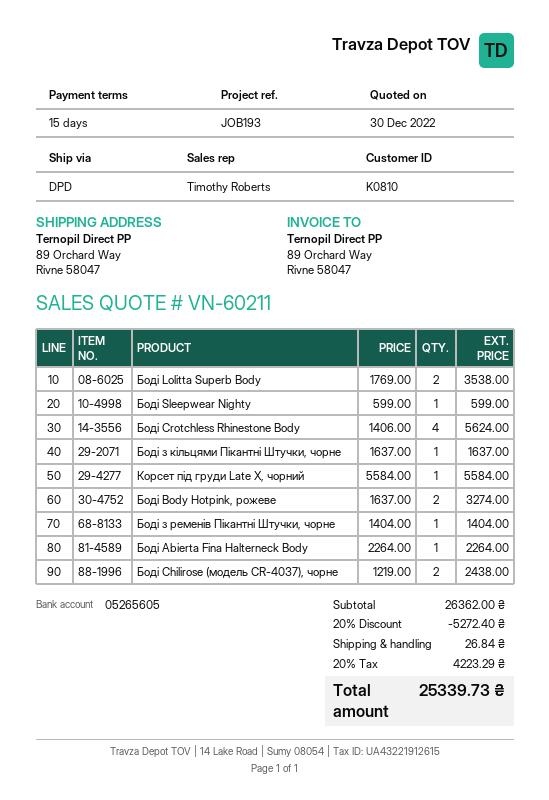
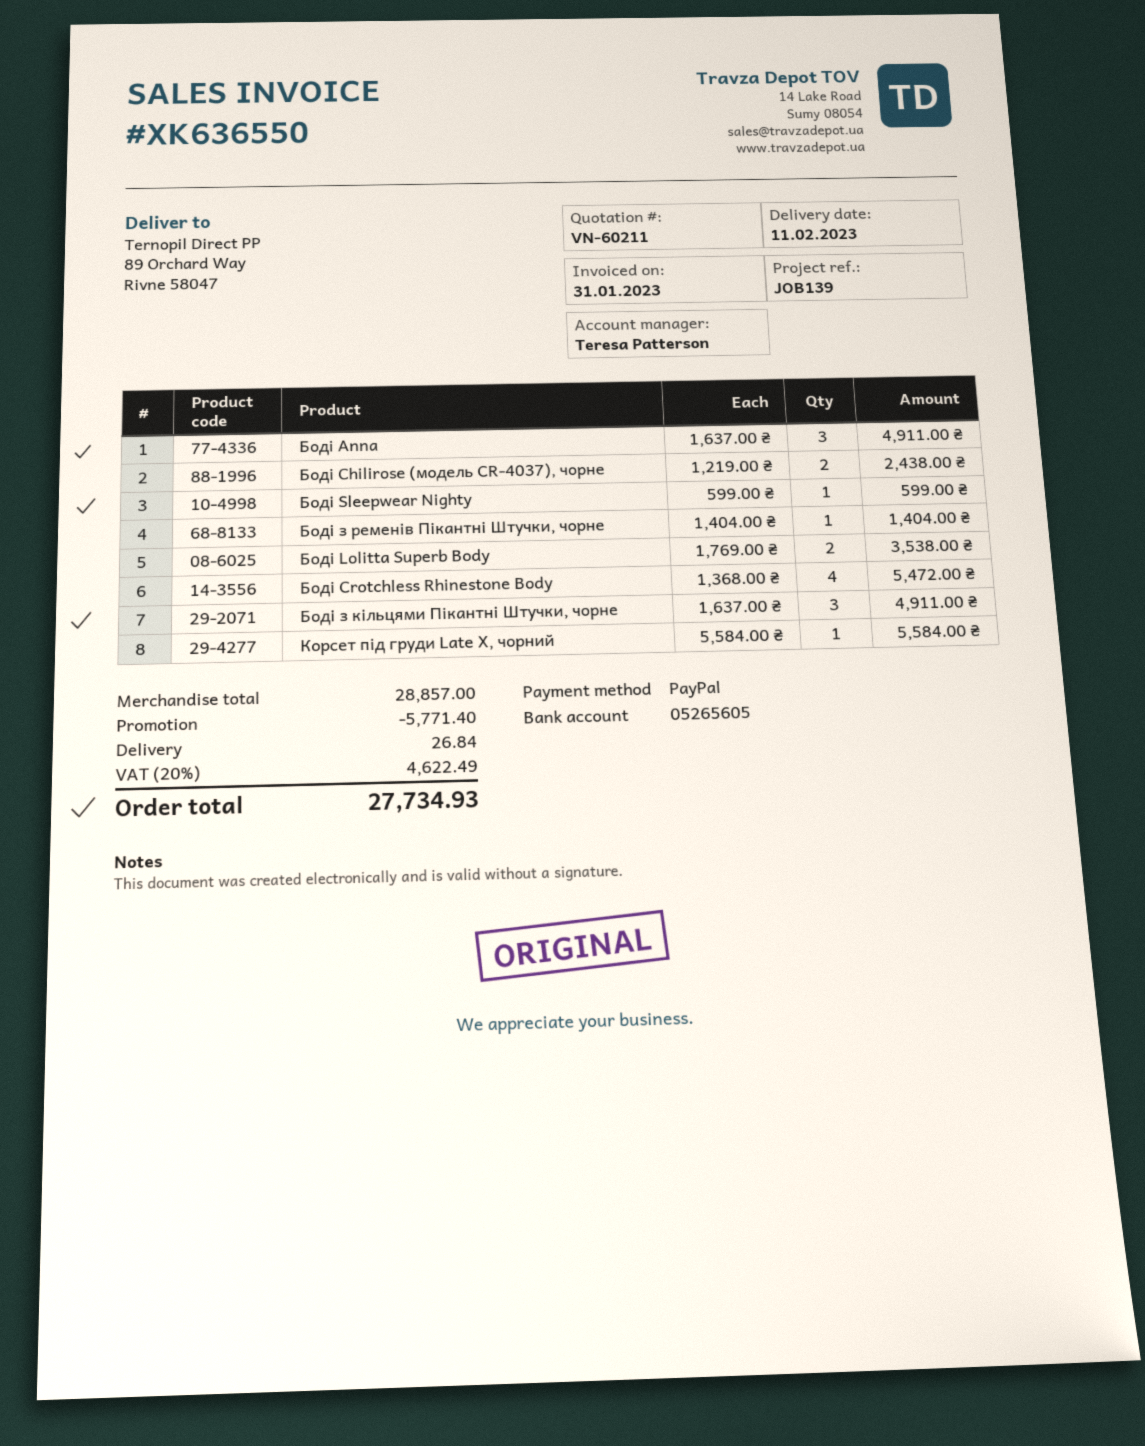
reference: JOB193 -> JOB139
sales rep: Timothy Roberts -> Teresa Patterson
Боді Crotchless Rhinestone Body: 4 x 1406.00 = 5624.00 -> 4 x 1368.00 = 5472.00
Боді з кільцями Пікантні Штучки, чорне: 1 x 1637.00 = 1637.00 -> 3 x 1637.00 = 4911.00
Боді Body Hotpink, рожеве: 2 x 1637.00 = 3274.00 -> none
Боді Abierta Fina Halterneck Body: 1 x 2264.00 = 2264.00 -> none
Боді Anna: none -> 3 x 1637.00 = 4911.00
subtotal: 26362.00 -> 28857.00
discount: 5272.40 -> 5771.40
tax: 20% = 4223.29 -> 20% = 4622.49
total: 25339.73 -> 27734.93

